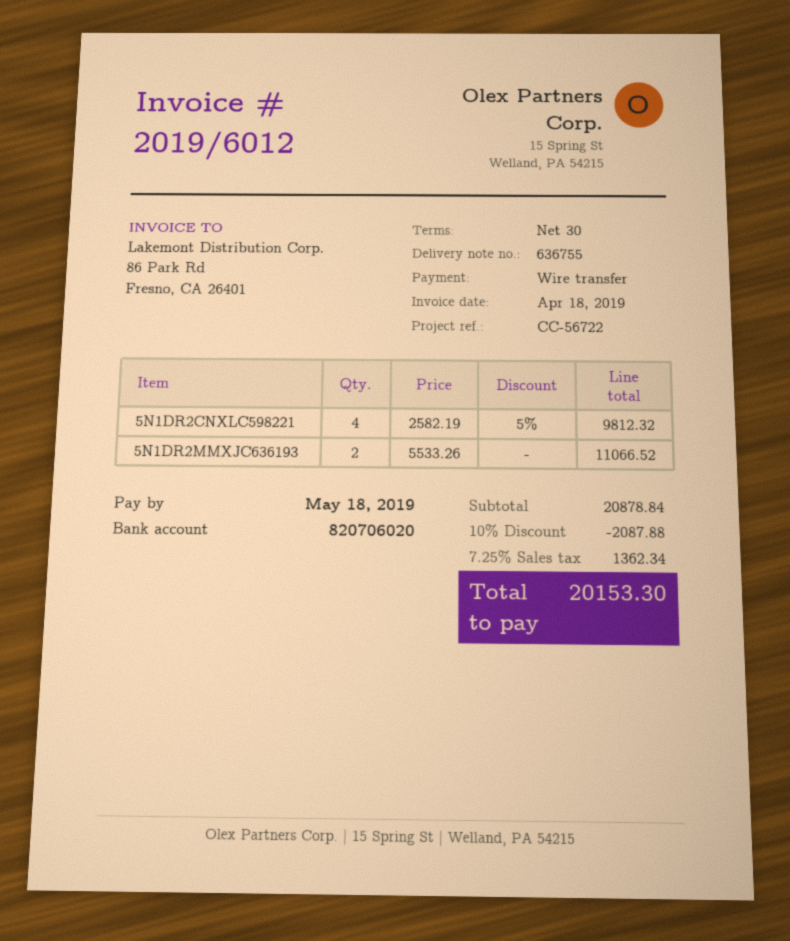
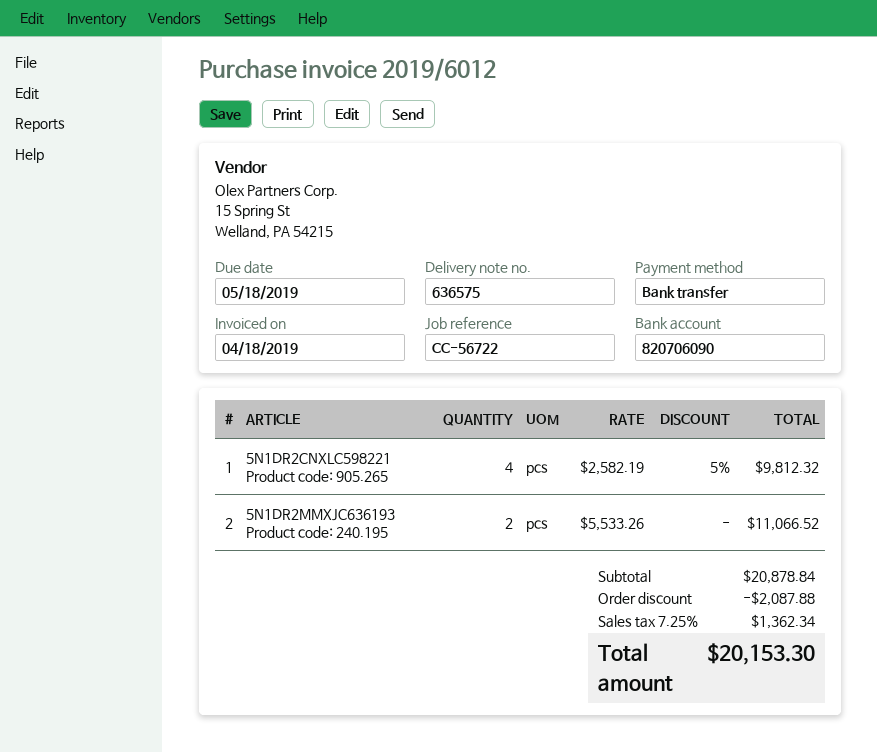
delivery note number: 636755 -> 636575
bank account: 820706020 -> 820706090

